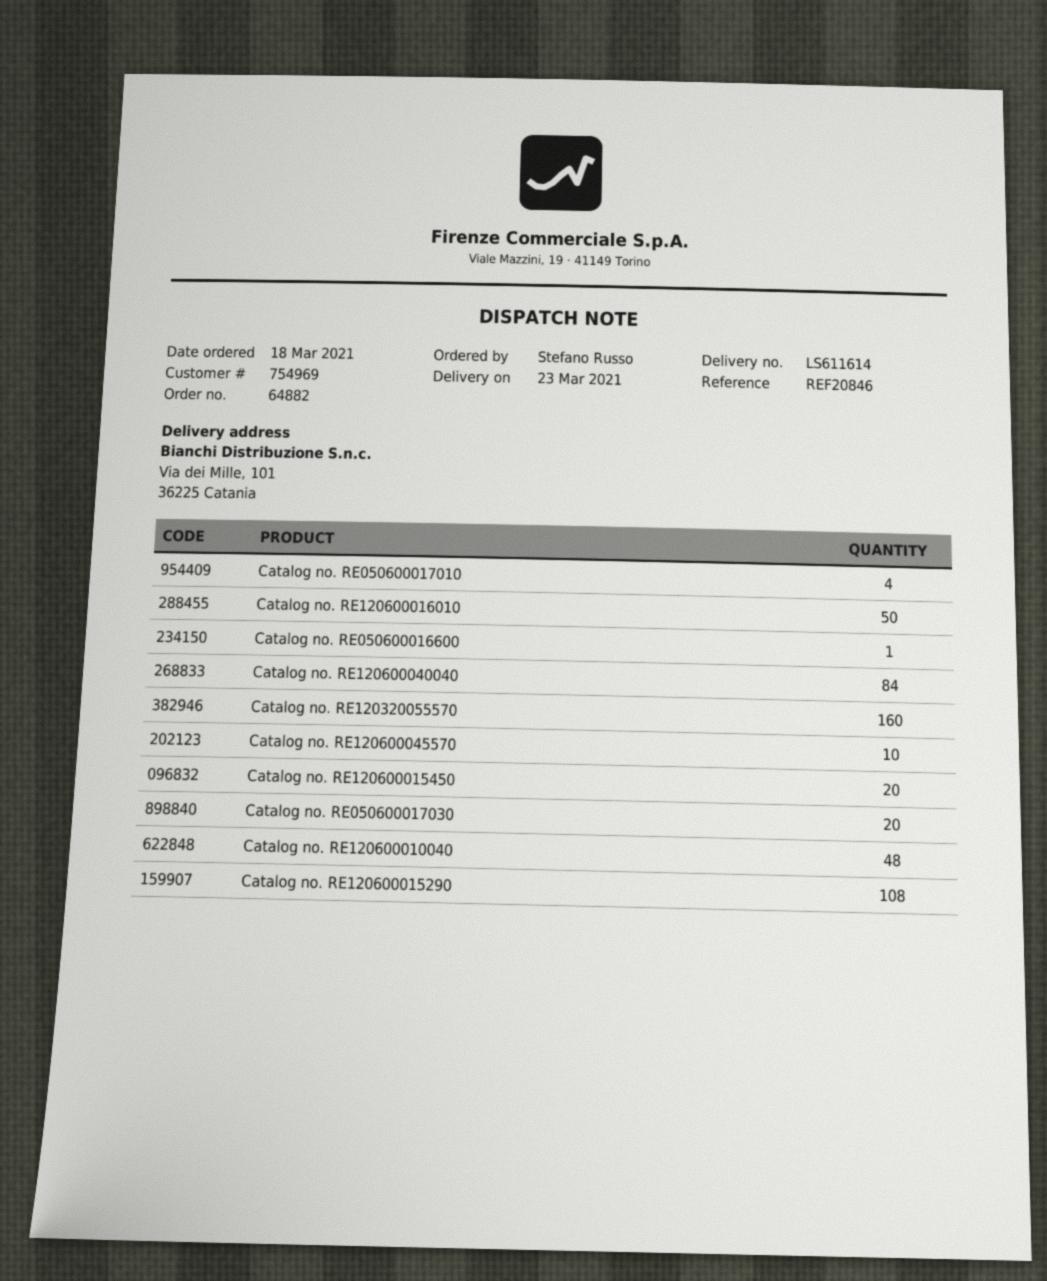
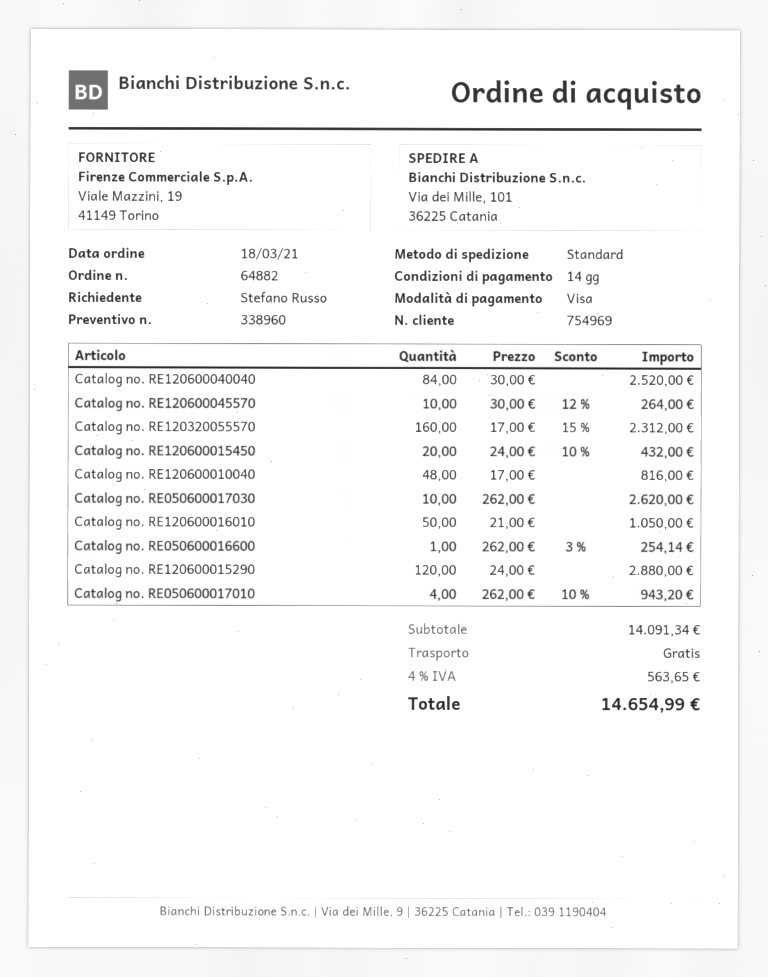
Catalog no. RE050600017030: 20 -> 10
Catalog no. RE120600015290: 108 -> 120

